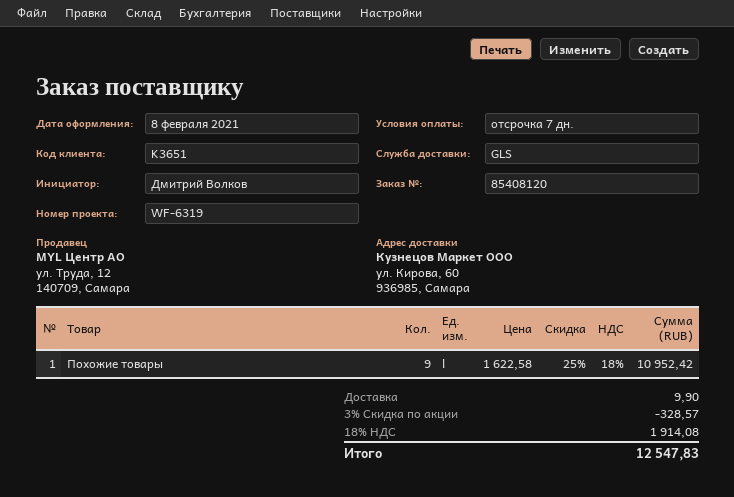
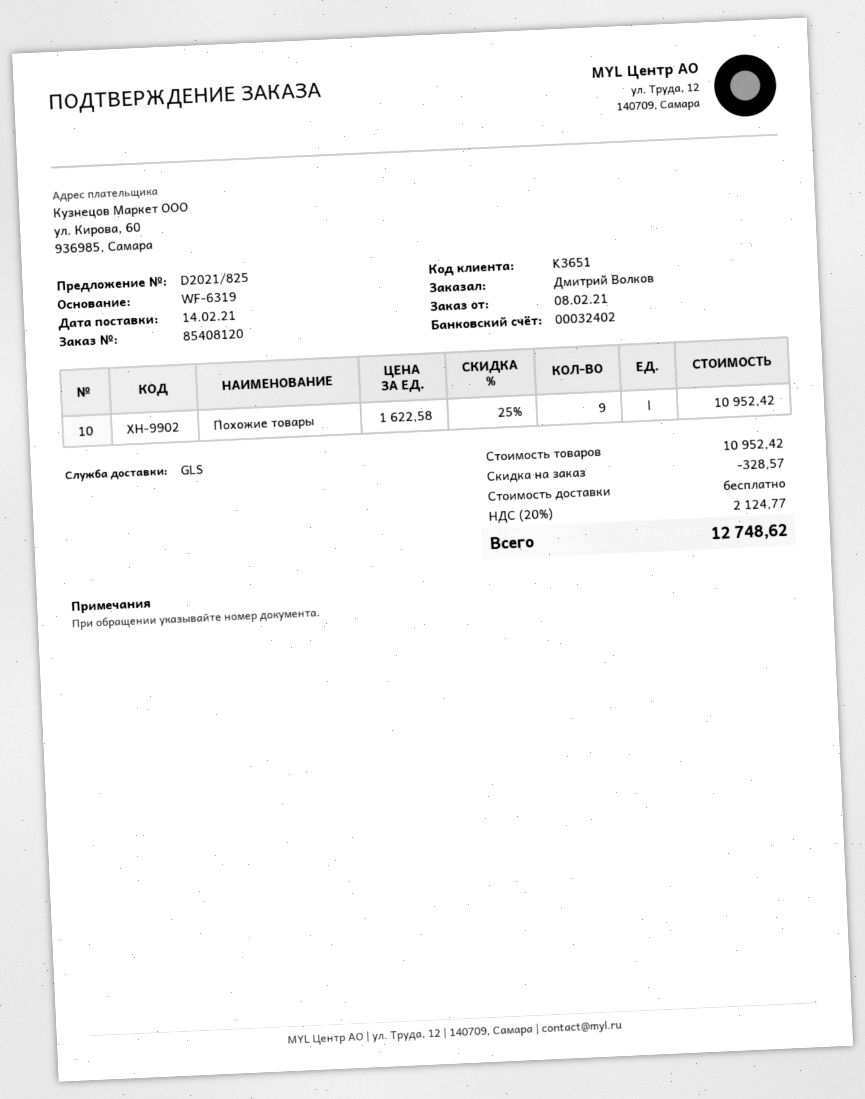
shipping: 9.90 -> 0.00
tax: 18% = 1914.08 -> 20% = 2124.77
total: 12547.83 -> 12748.62

